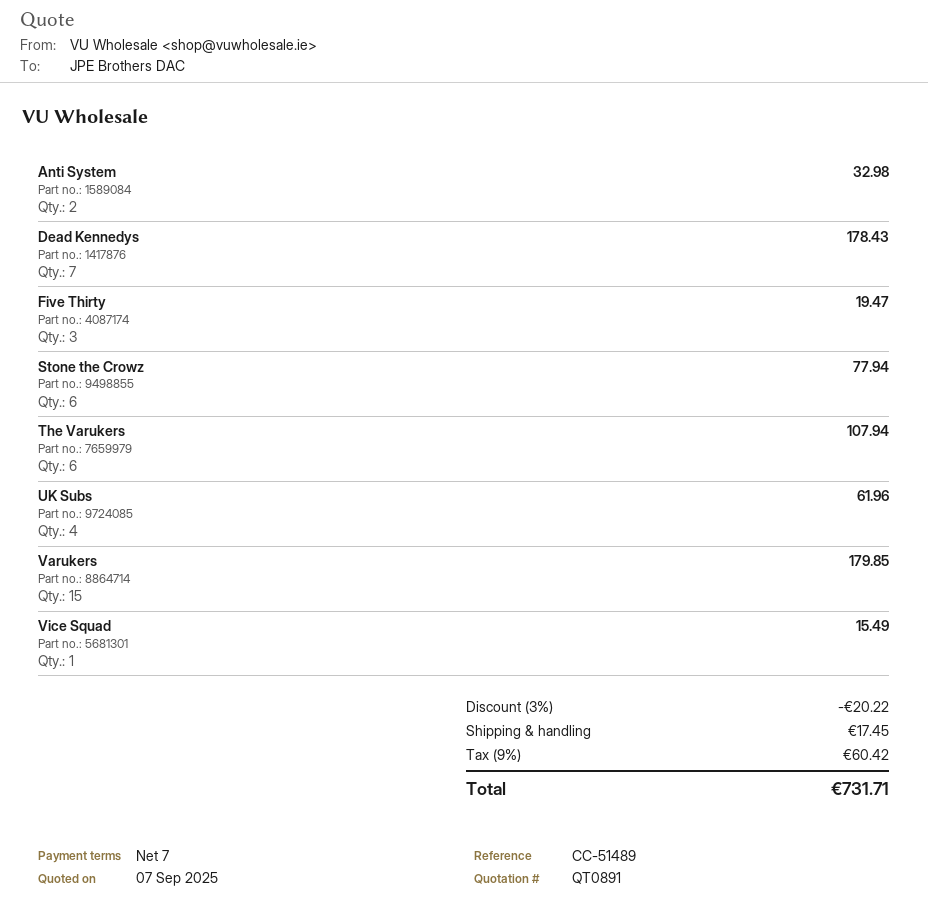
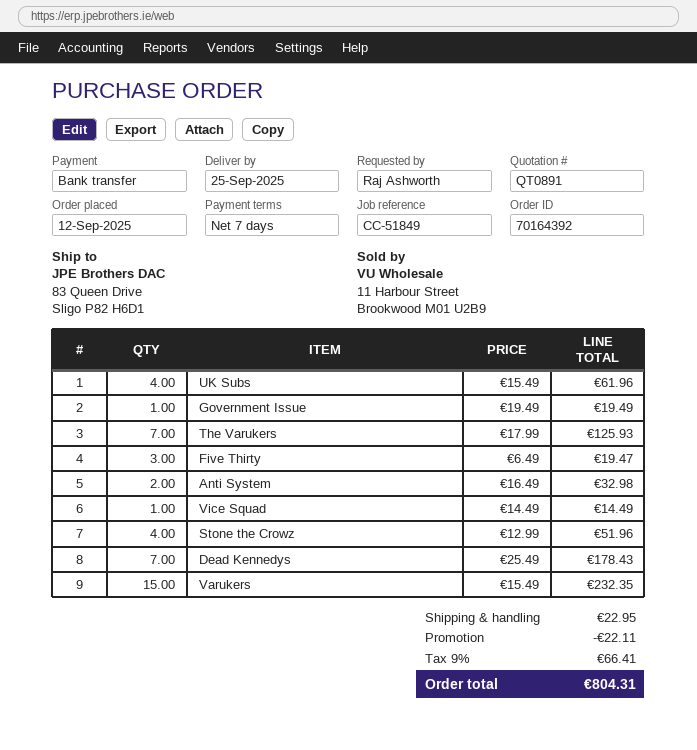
reference: CC-51489 -> CC-51849
Stone the Crowz: 6 for 77.94 -> 4 for 51.96
The Varukers: 6 for 107.94 -> 7 for 125.93
Varukers: 15 for 179.85 -> 15 for 232.35
Vice Squad: 1 for 15.49 -> 1 for 14.49
Government Issue: none -> 1 for 19.49
discount: 20.22 -> 22.11
shipping: 17.45 -> 22.95
tax: 9% = 60.42 -> 9% = 66.41
total: 731.71 -> 804.31

